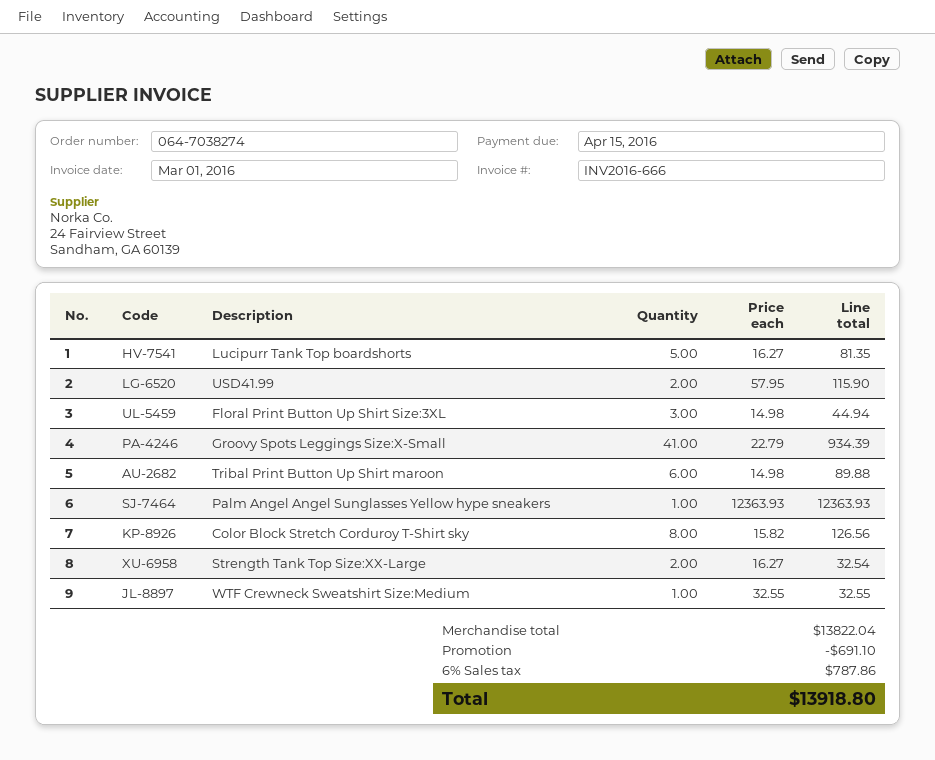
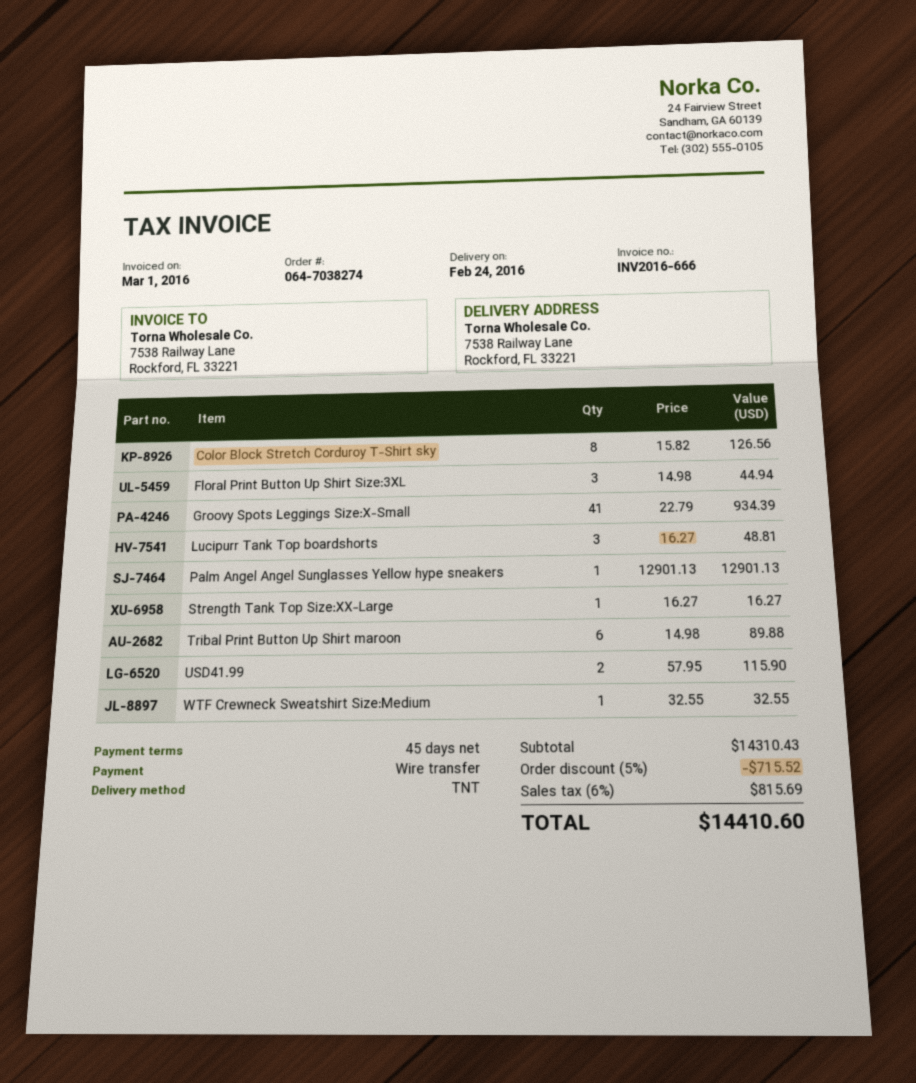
Lucipurr Tank Top boardshorts: 5 x 16.27 = 81.35 -> 3 x 16.27 = 48.81
Palm Angel Angel Sunglasses Yellow hype sneakers: 1 x 12363.93 = 12363.93 -> 1 x 12901.13 = 12901.13
Strength Tank Top Size:XX-Large: 2 x 16.27 = 32.54 -> 1 x 16.27 = 16.27
subtotal: 13822.04 -> 14310.43
discount: 691.10 -> 715.52
tax: 6% = 787.86 -> 6% = 815.69
total: 13918.80 -> 14410.60

